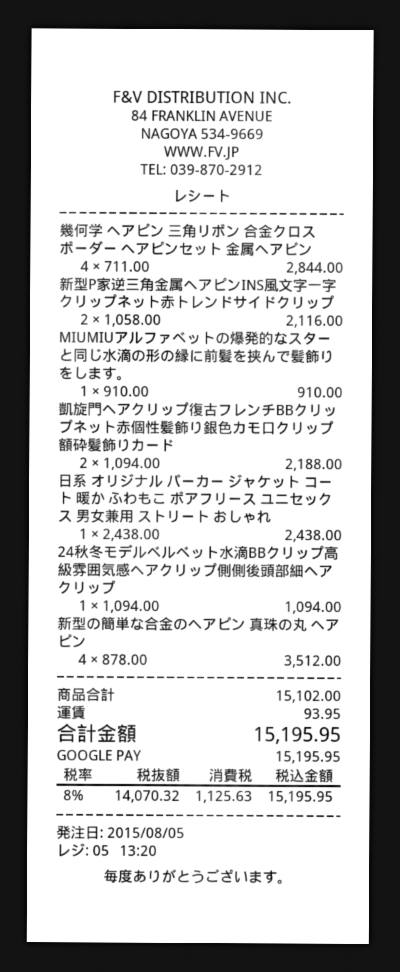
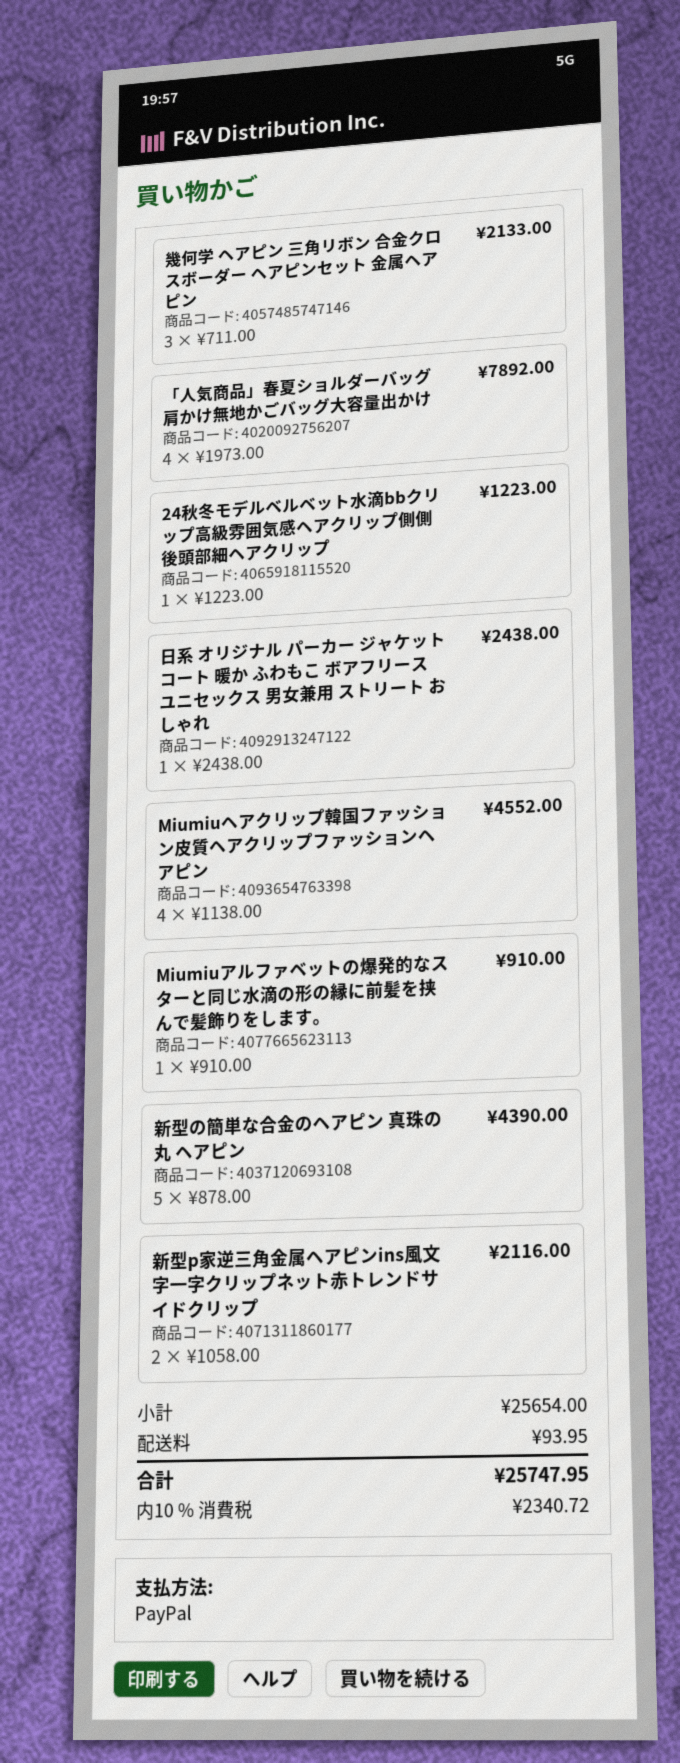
payment method: Google Pay -> PayPal
幾何学 ヘアピン 三角リボン 合金クロスボーダー ヘアピンセット 金属ヘアピン: 4 x 711.00 = 2844.00 -> 3 x 711.00 = 2133.00
凱旋門ヘアクリップ復古フレンチBBクリップネット赤個性髪飾り銀色カモ口クリップ額砕髪飾りカード: 2 x 1094.00 = 2188.00 -> none
24秋冬モデルベルベット水滴BBクリップ高級雰囲気感ヘアクリップ側側後頭部細ヘアクリップ: 1 x 1094.00 = 1094.00 -> 1 x 1223.00 = 1223.00
新型の簡単な合金のヘアピン 真珠の丸 ヘアピン: 4 x 878.00 = 3512.00 -> 5 x 878.00 = 4390.00
「人気商品」春夏ショルダーバッグ肩かけ無地かごバッグ大容量出かけ: none -> 4 x 1973.00 = 7892.00
Miumiuヘアクリップ韓国ファッション皮質ヘアクリップファッションヘアピン: none -> 4 x 1138.00 = 4552.00
subtotal: 15102.00 -> 25654.00
tax: 8% = 1125.63 -> 10% = 2340.72
total: 15195.95 -> 25747.95

